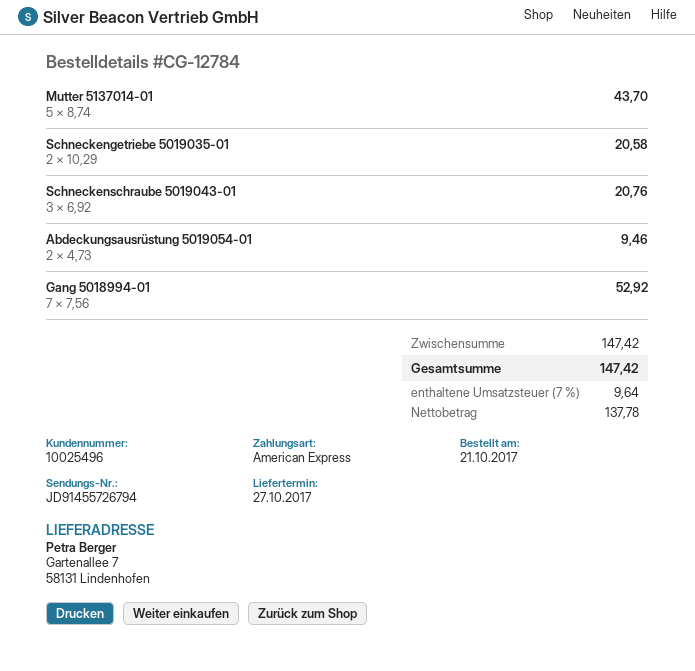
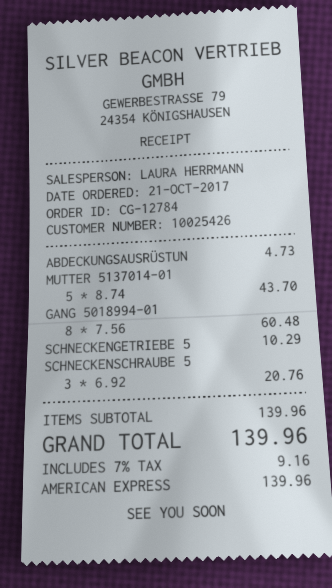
customer number: 10025496 -> 10025426
Schneckengetriebe 5019035-01: 2 x 10.29 = 20.58 -> 1 x 10.29 = 10.29
Abdeckungsausrüstung 5019054-01: 2 x 4.73 = 9.46 -> 1 x 4.73 = 4.73
Gang 5018994-01: 7 x 7.56 = 52.92 -> 8 x 7.56 = 60.48
subtotal: 147.42 -> 139.96
tax: 7% = 9.64 -> 7% = 9.16
total: 147.42 -> 139.96

